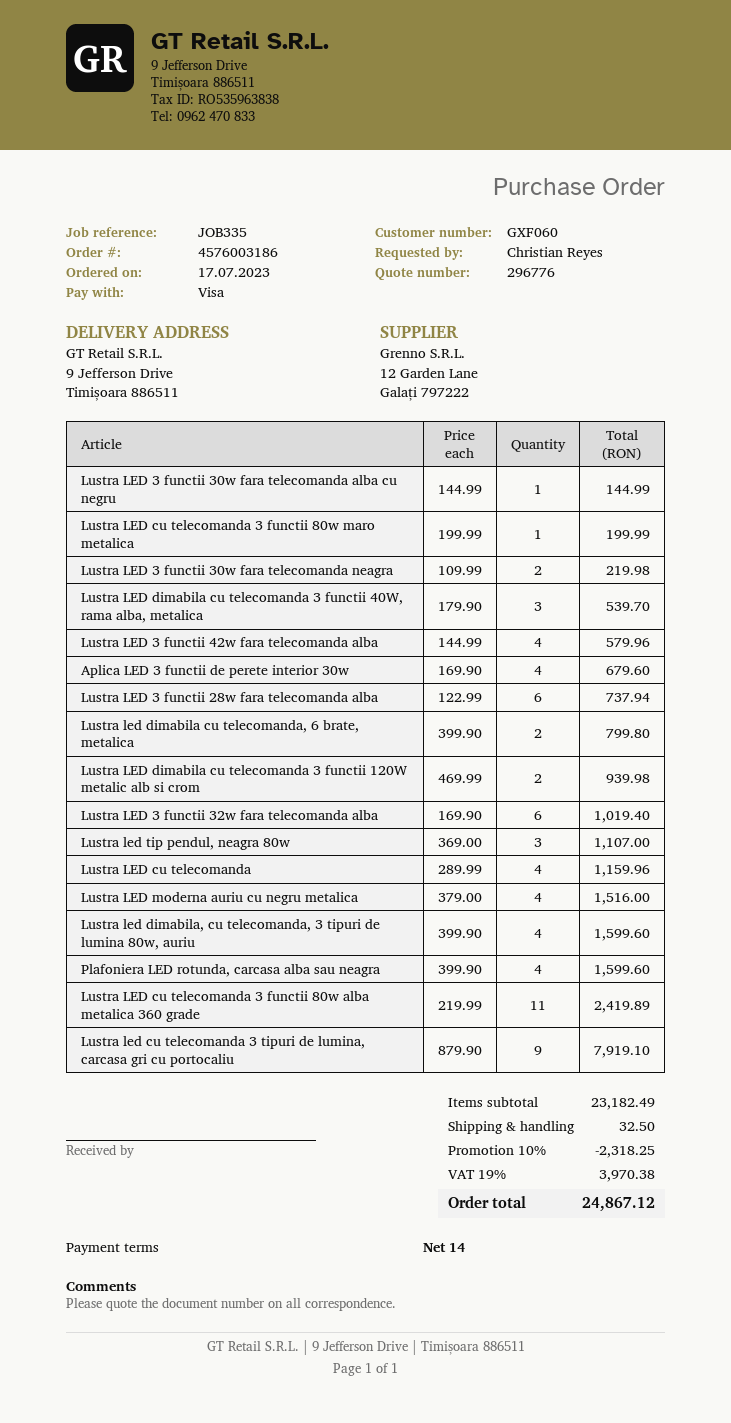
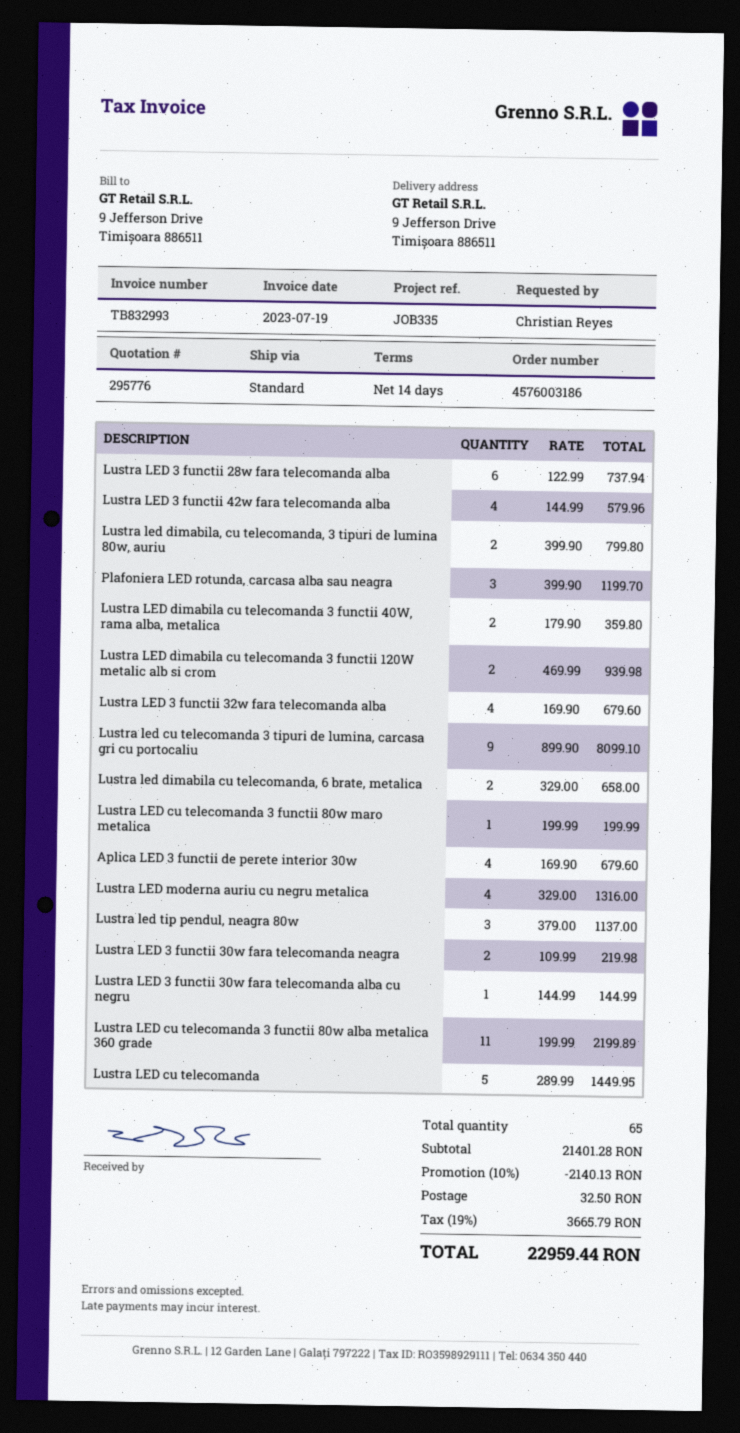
quote number: 296776 -> 295776
Lustra LED dimabila cu telecomanda 3 functii 40W, rama alba, metalica: 3 x 179.90 = 539.70 -> 2 x 179.90 = 359.80
Lustra led dimabila cu telecomanda, 6 brate, metalica: 2 x 399.90 = 799.80 -> 2 x 329.00 = 658.00
Lustra LED 3 functii 32w fara telecomanda alba: 6 x 169.90 = 1019.40 -> 4 x 169.90 = 679.60
Lustra led tip pendul, neagra 80w: 3 x 369.00 = 1107.00 -> 3 x 379.00 = 1137.00
Lustra LED cu telecomanda: 4 x 289.99 = 1159.96 -> 5 x 289.99 = 1449.95
Lustra LED moderna auriu cu negru metalica: 4 x 379.00 = 1516.00 -> 4 x 329.00 = 1316.00
Lustra led dimabila, cu telecomanda, 3 tipuri de lumina 80w, auriu: 4 x 399.90 = 1599.60 -> 2 x 399.90 = 799.80
Plafoniera LED rotunda, carcasa alba sau neagra: 4 x 399.90 = 1599.60 -> 3 x 399.90 = 1199.70
Lustra LED cu telecomanda 3 functii 80w alba metalica 360 grade: 11 x 219.99 = 2419.89 -> 11 x 199.99 = 2199.89
Lustra led cu telecomanda 3 tipuri de lumina, carcasa gri cu portocaliu: 9 x 879.90 = 7919.10 -> 9 x 899.90 = 8099.10
subtotal: 23182.49 -> 21401.28
discount: 10% = 2318.25 -> 10% = 2140.13
tax: 19% = 3970.38 -> 19% = 3665.79
total: 24867.12 -> 22959.44

